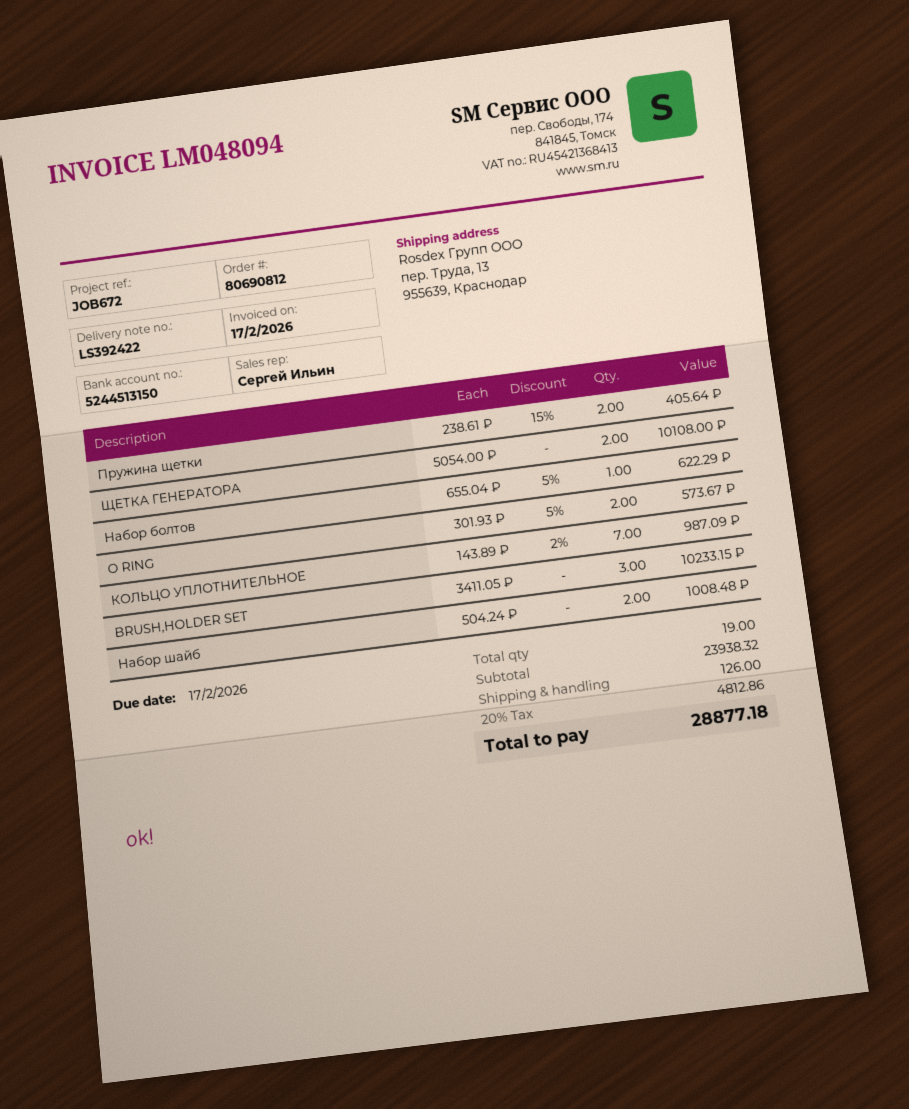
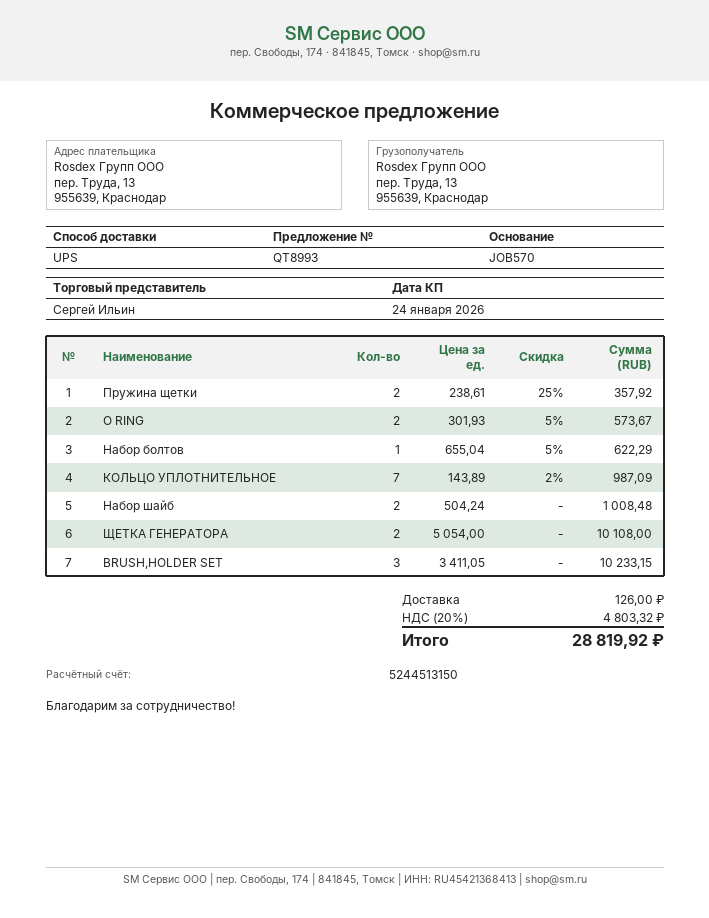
reference: JOB672 -> JOB570
Пружина щетки: 2 x 238.61 - 15% = 405.64 -> 2 x 238.61 - 25% = 357.92
tax: 20% = 4812.86 -> 20% = 4803.32
total: 28877.18 -> 28819.92

